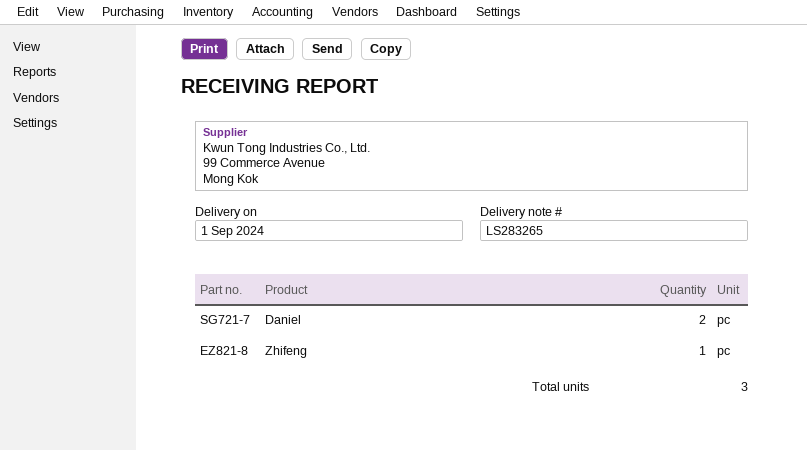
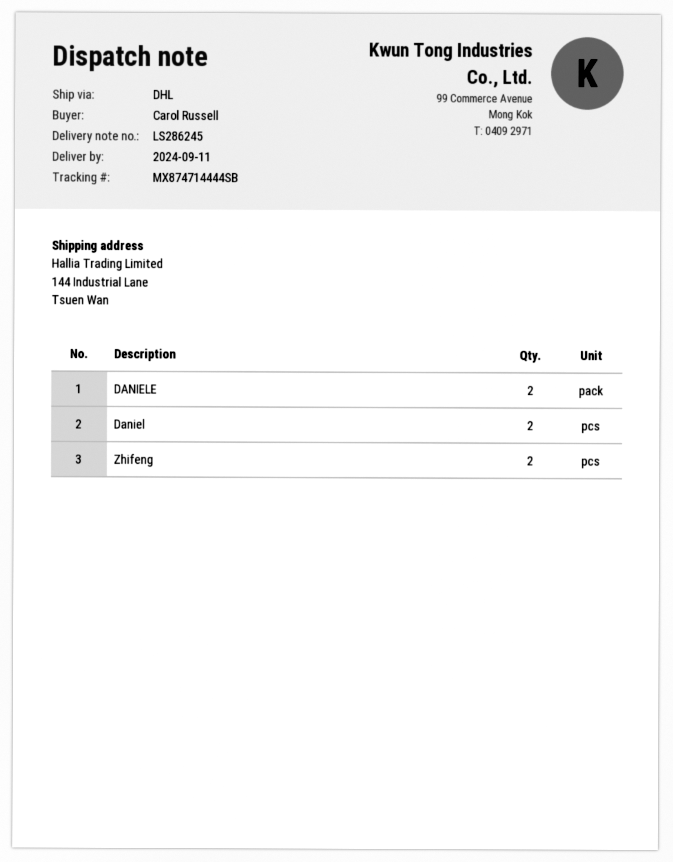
delivery note number: LS283265 -> LS286245
delivery date: 2024-09-01 -> 2024-09-11
Zhifeng: 1 -> 2
DANIELE: none -> 2

